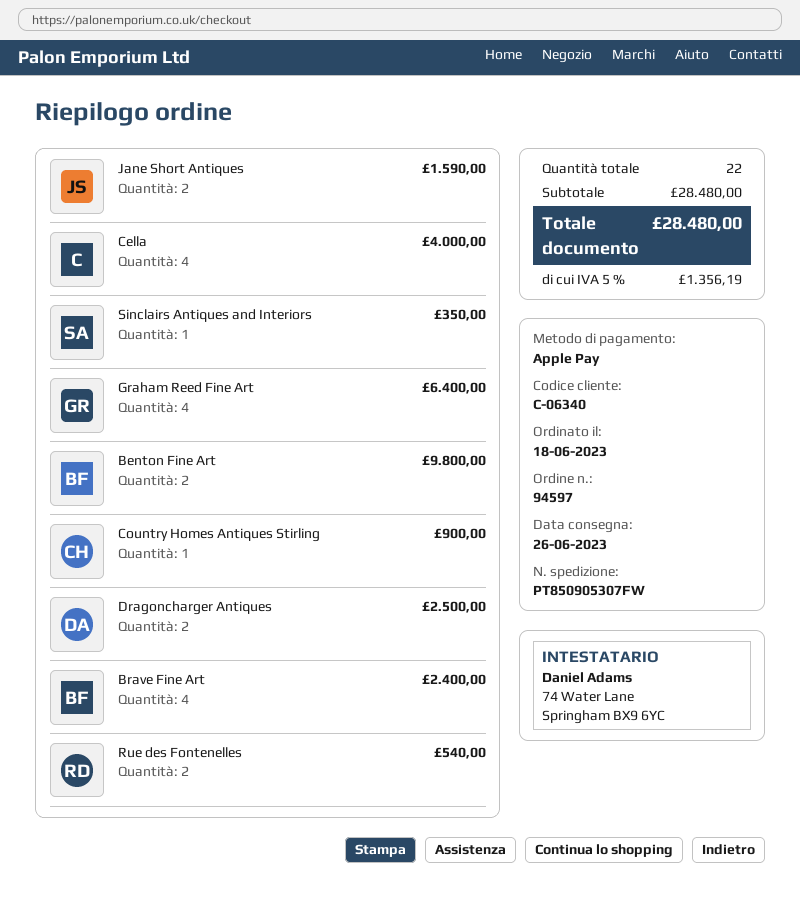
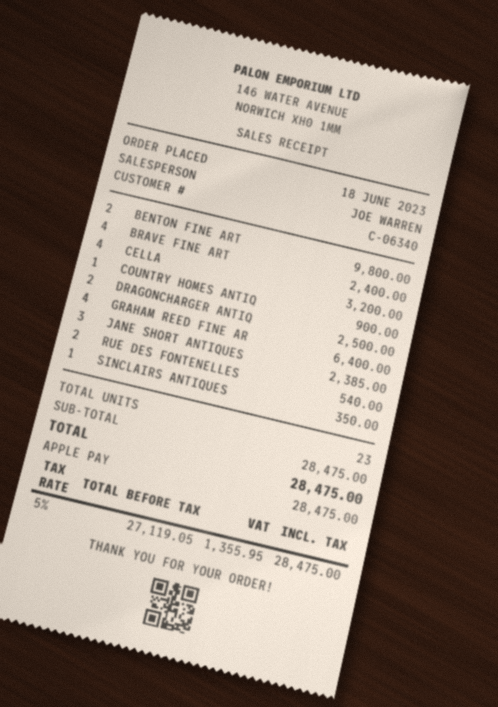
Jane Short Antiques: 2 for 1590.00 -> 3 for 2385.00
Cella: 4 for 4000.00 -> 4 for 3200.00
total quantity: 22 -> 23
subtotal: 28480.00 -> 28475.00
tax: 5% = 1356.19 -> 5% = 1355.95
total: 28480.00 -> 28475.00

